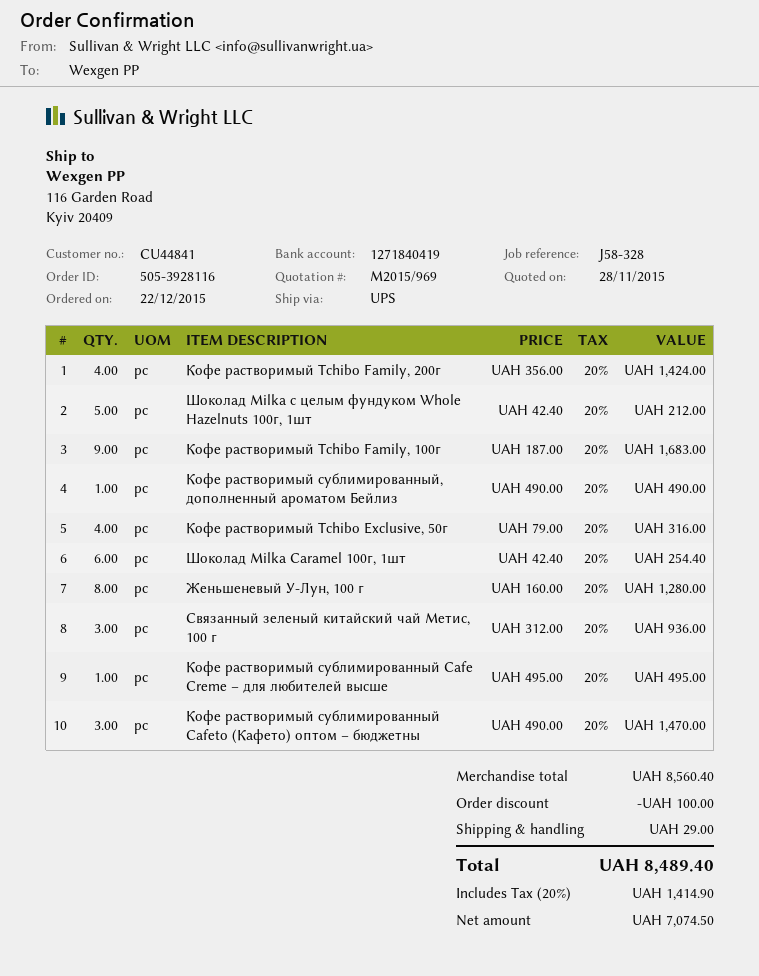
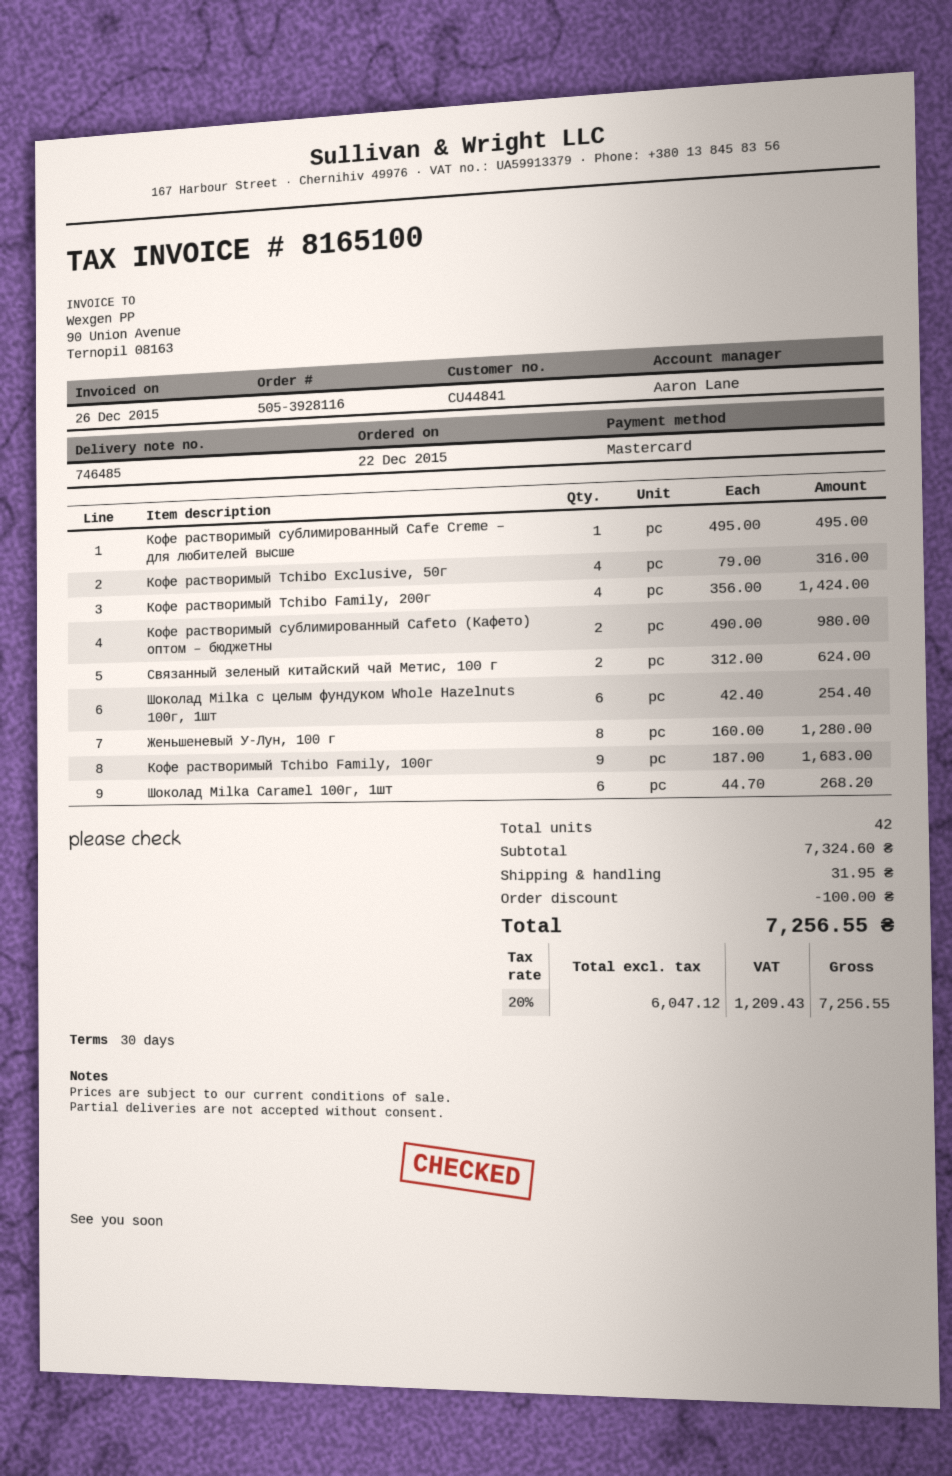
Шоколад Milka с целым фундуком Whole Hazelnuts 100г, 1шт: 5 x 42.40 = 212.00 -> 6 x 42.40 = 254.40
Кофе растворимый сублимированный, дополненный ароматом Бейлиз: 1 x 490.00 = 490.00 -> none
Шоколад Milka Caramel 100г, 1шт: 6 x 42.40 = 254.40 -> 6 x 44.70 = 268.20
Связанный зеленый китайский чай Метис, 100 г: 3 x 312.00 = 936.00 -> 2 x 312.00 = 624.00
Кофе растворимый сублимированный Cafeto (Кафето) оптом – бюджетны: 3 x 490.00 = 1470.00 -> 2 x 490.00 = 980.00
subtotal: 8560.40 -> 7324.60
shipping: 29.00 -> 31.95
net: 7074.50 -> 6047.12
tax: 20% = 1414.90 -> 20% = 1209.43
total: 8489.40 -> 7256.55

